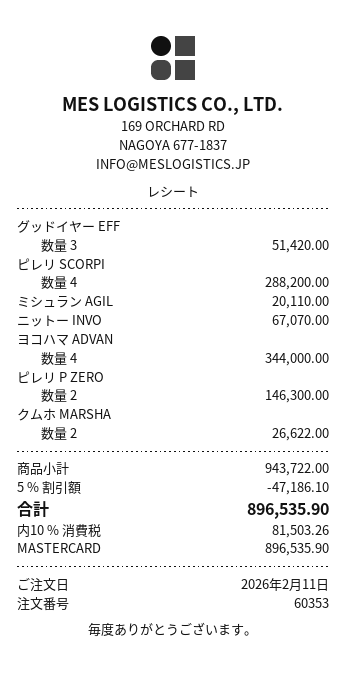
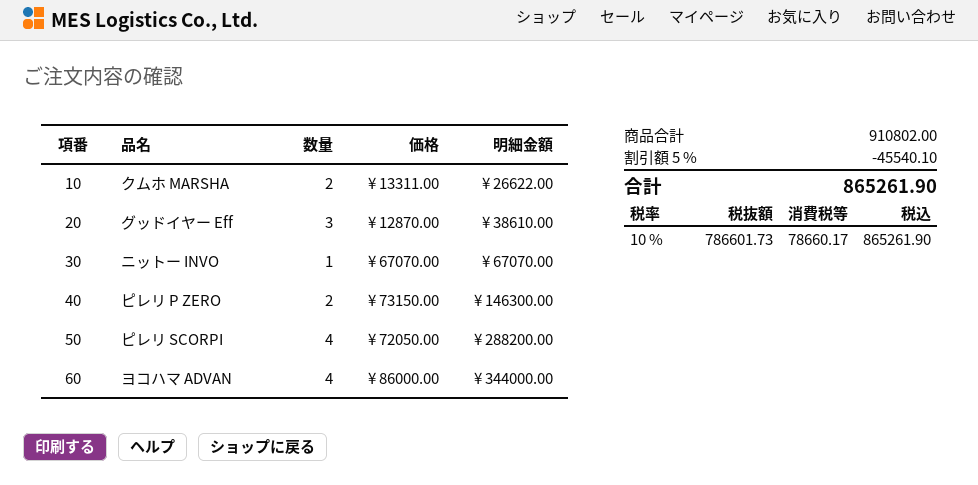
グッドイヤー EFF: 3 for 51420.00 -> 3 for 38610.00
ミシュラン AGIL: 1 for 20110.00 -> none
subtotal: 943722.00 -> 910802.00
discount: 5% = 47186.10 -> 5% = 45540.10
tax: 10% = 81503.26 -> 10% = 78660.17
total: 896535.90 -> 865261.90

